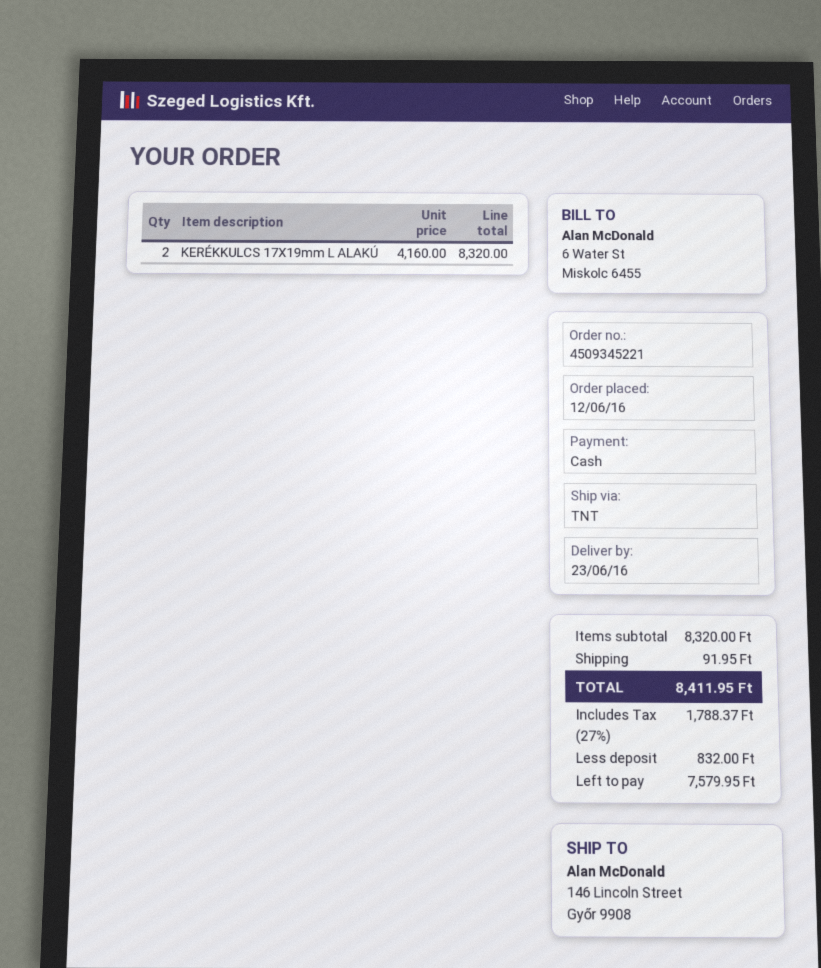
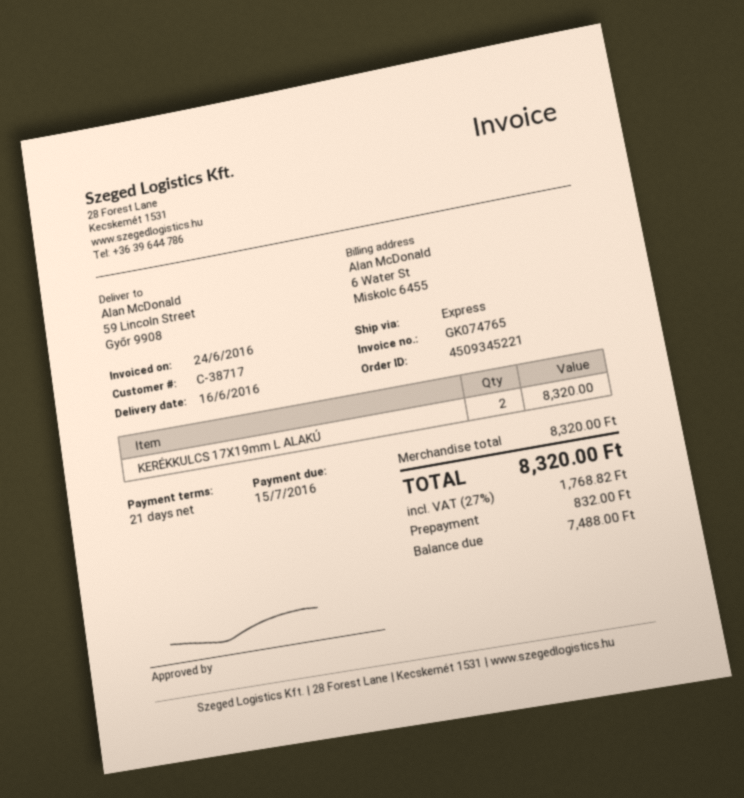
delivery date: 2016-06-23 -> 2016-06-16
shipping method: TNT -> express
ship to: 146 Lincoln Street, Győr 9908 -> 59 Lincoln Street, Győr 9908
shipping: 91.95 -> none
tax: 27% = 1788.37 -> 27% = 1768.82
total: 8411.95 -> 8320.00
balance: 7579.95 -> 7488.00

